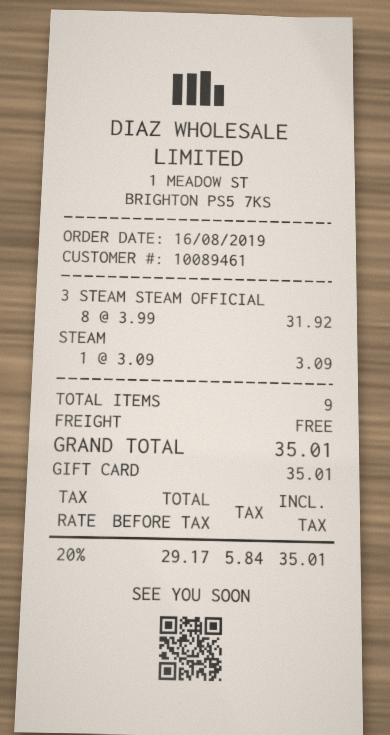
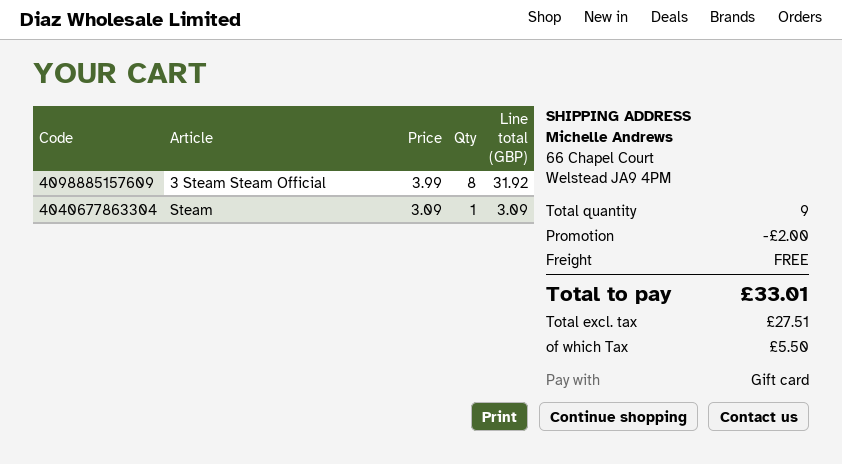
discount: none -> 2.00
net: 29.17 -> 27.51
tax: 5.84 -> 5.50
total: 35.01 -> 33.01

